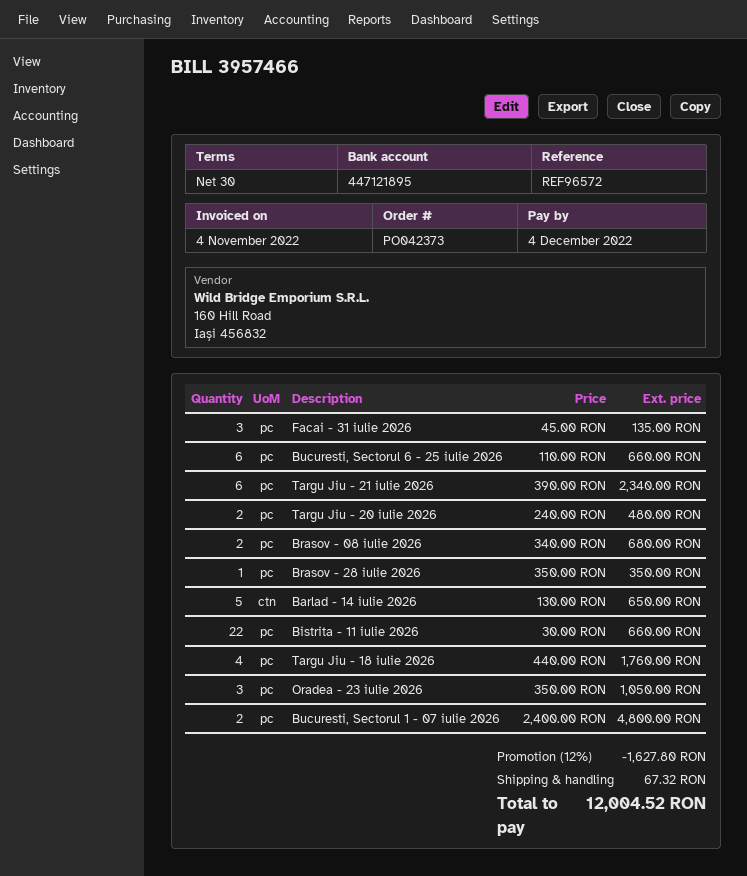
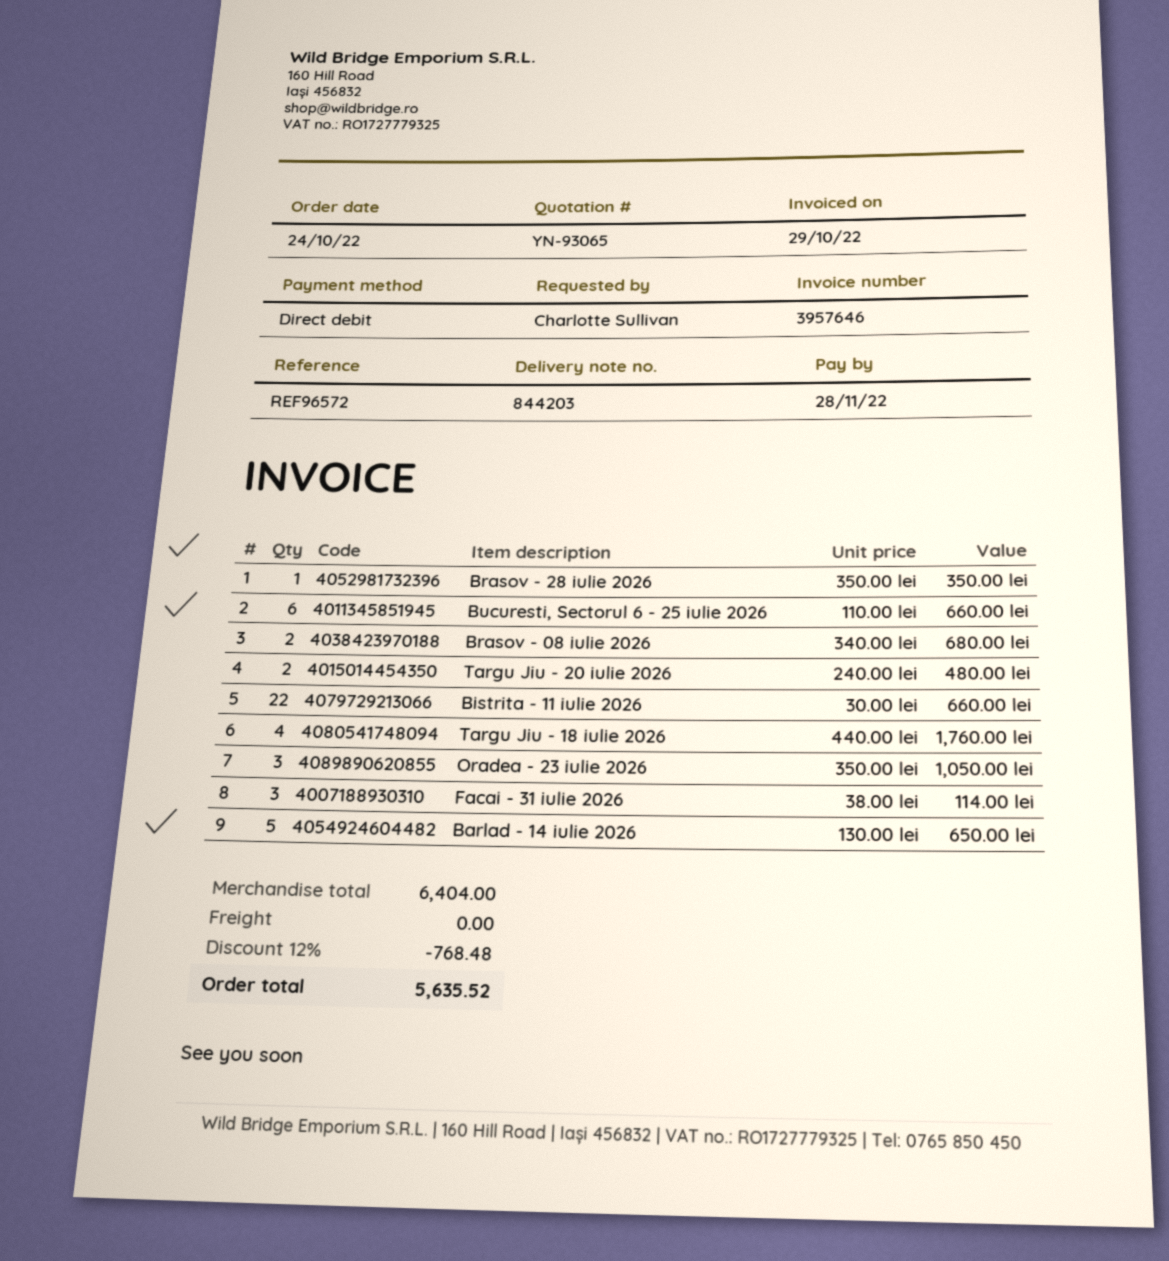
invoice number: 3957466 -> 3957646
invoice date: 2022-11-04 -> 2022-10-29
due date: 2022-12-04 -> 2022-11-28
Facai - 31 iulie 2026: 3 x 45.00 = 135.00 -> 3 x 38.00 = 114.00
Targu Jiu - 21 iulie 2026: 6 x 390.00 = 2340.00 -> none
Bucuresti, Sectorul 1 - 07 iulie 2026: 2 x 2400.00 = 4800.00 -> none
discount: 12% = 1627.80 -> 12% = 768.48
shipping: 67.32 -> 0.00
total: 12004.52 -> 5635.52

